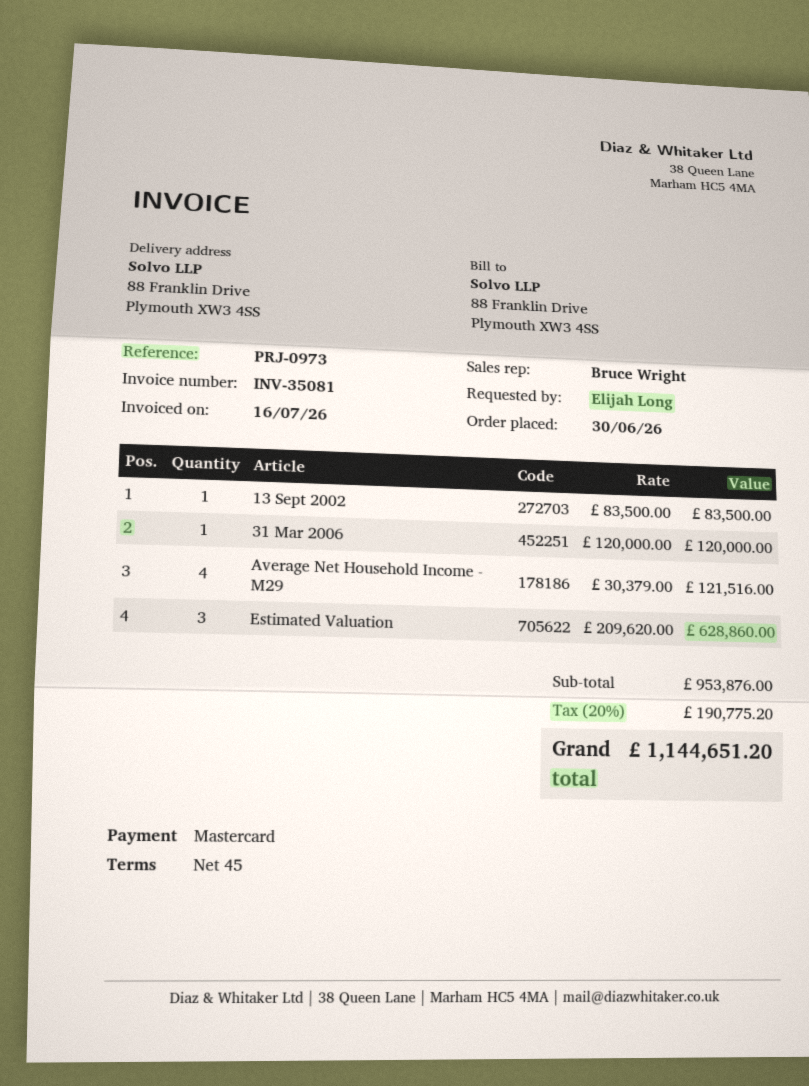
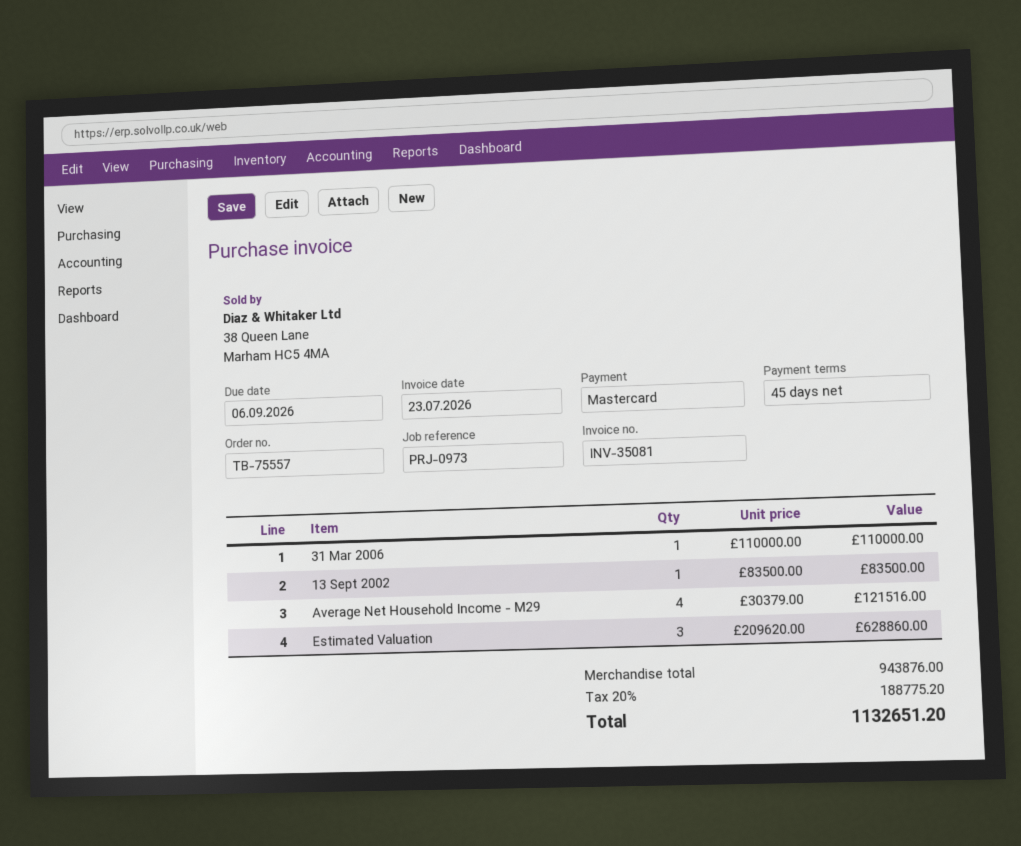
invoice date: 2026-07-16 -> 2026-07-23
31 Mar 2006: 1 x 120000.00 = 120000.00 -> 1 x 110000.00 = 110000.00
subtotal: 953876.00 -> 943876.00
tax: 20% = 190775.20 -> 20% = 188775.20
total: 1144651.20 -> 1132651.20

